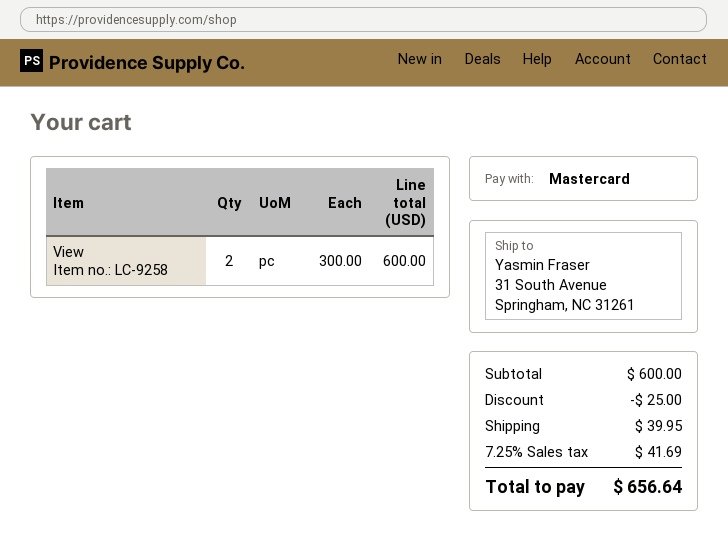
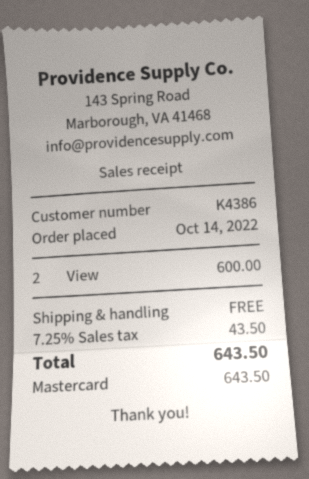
discount: 25.00 -> none
shipping: 39.95 -> 0.00
tax: 7.25% = 41.69 -> 7.25% = 43.50
total: 656.64 -> 643.50

